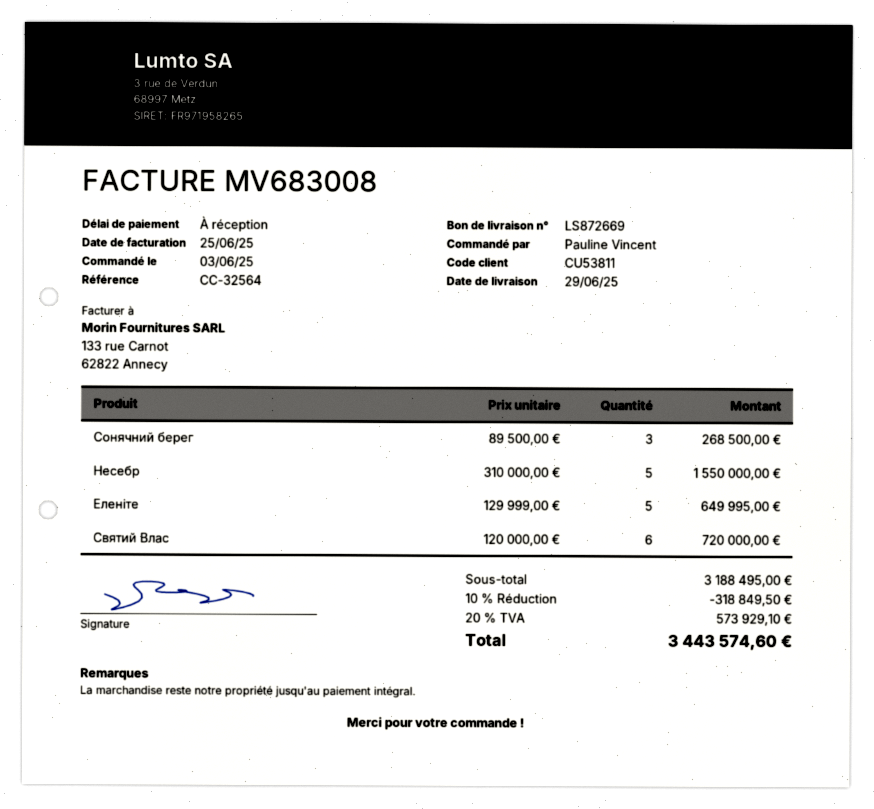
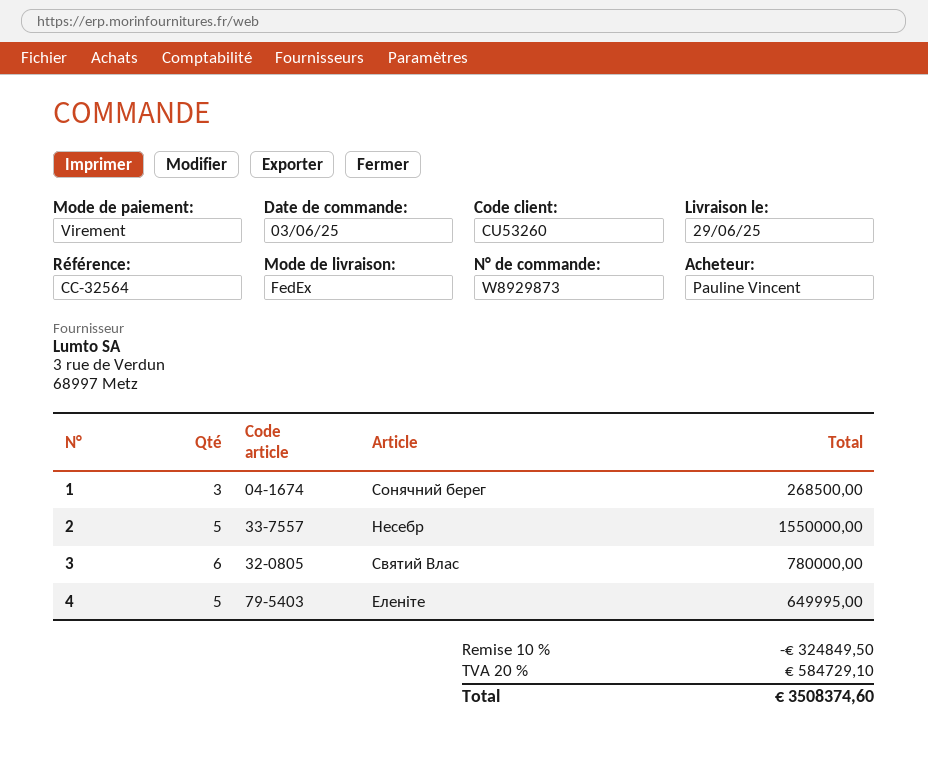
customer number: CU53811 -> CU53260
Святий Влас: 6 for 720000.00 -> 6 for 780000.00
discount: 10% = 318849.50 -> 10% = 324849.50
tax: 20% = 573929.10 -> 20% = 584729.10
total: 3443574.60 -> 3508374.60

